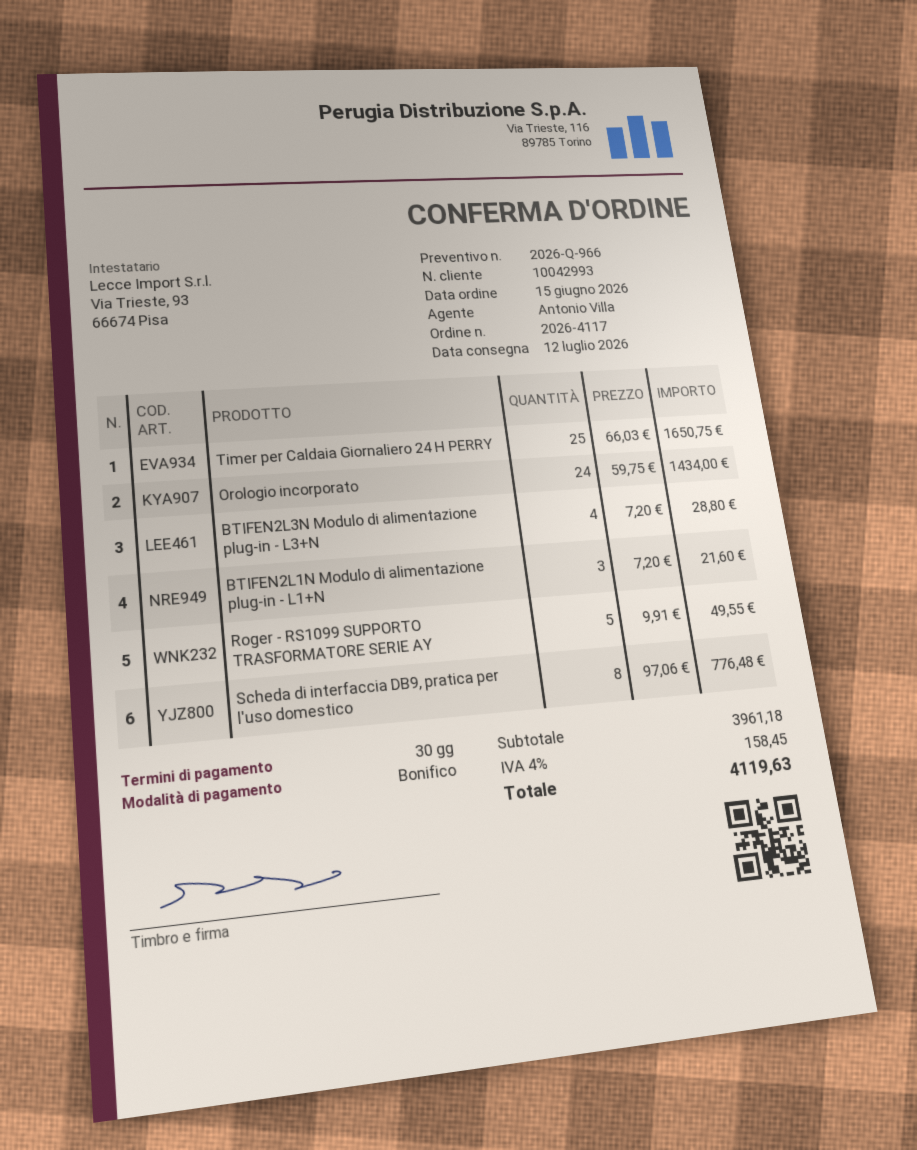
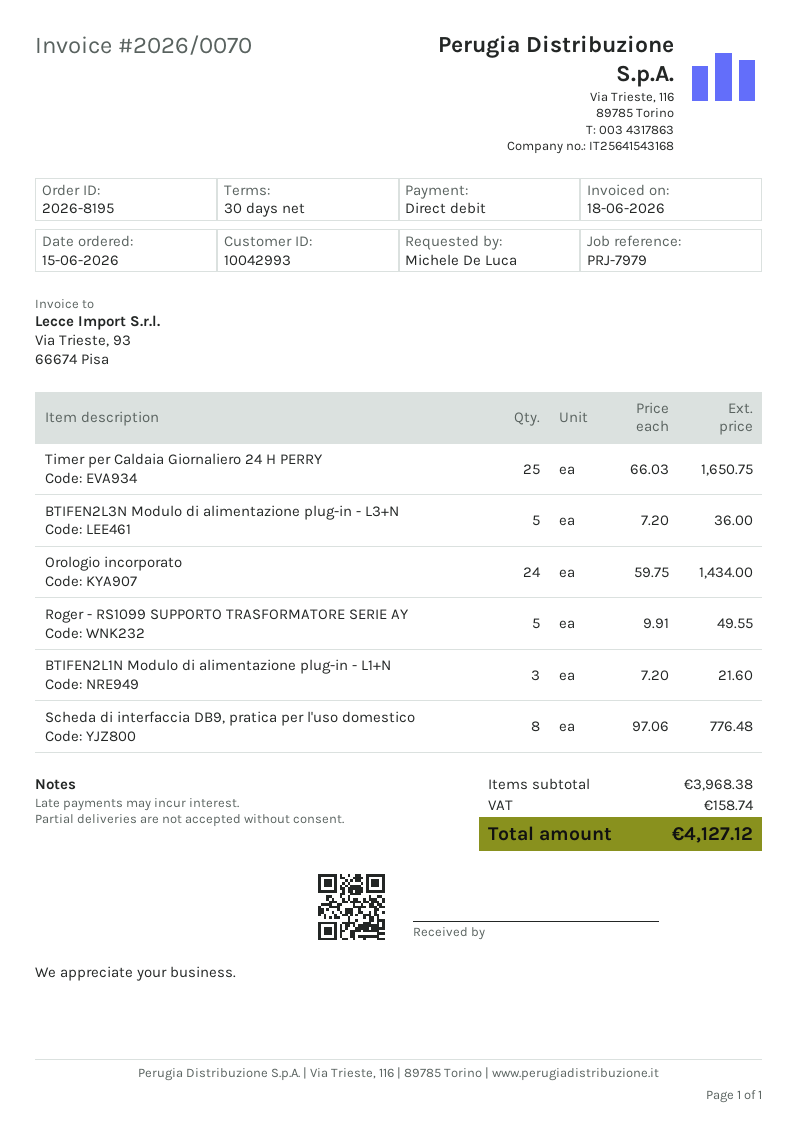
order number: 2026-4117 -> 2026-8195
payment method: bank transfer -> direct debit
BTIFEN2L3N Modulo di alimentazione plug-in - L3+N: 4 x 7.20 = 28.80 -> 5 x 7.20 = 36.00
subtotal: 3961.18 -> 3968.38
tax: 158.45 -> 158.74
total: 4119.63 -> 4127.12

